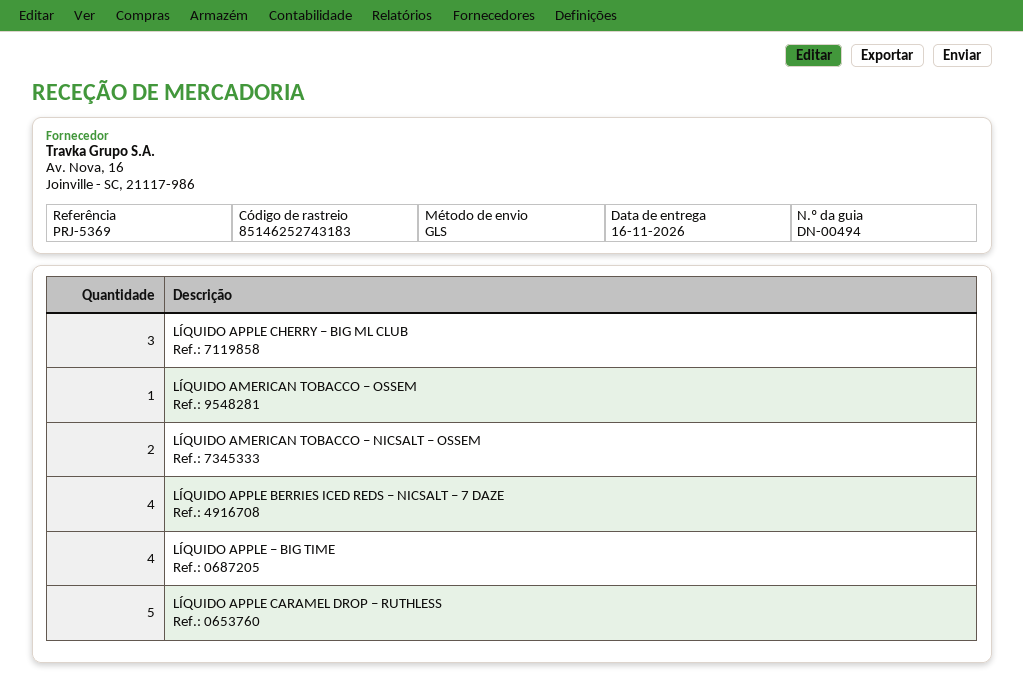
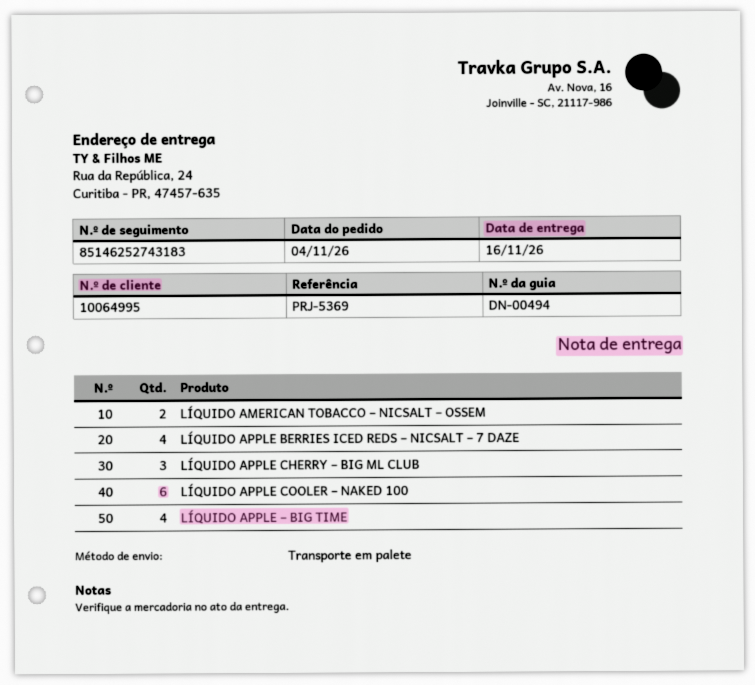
shipping method: GLS -> pallet freight
LÍQUIDO AMERICAN TOBACCO – OSSEM: 1 -> none
LÍQUIDO APPLE CARAMEL DROP – RUTHLESS: 5 -> none
LÍQUIDO APPLE COOLER – NAKED 100: none -> 6

